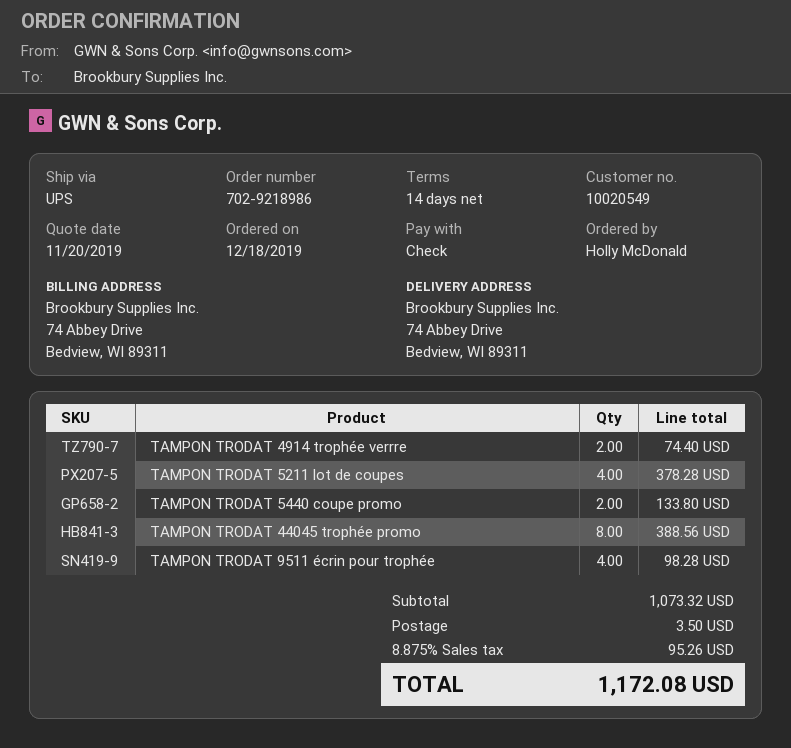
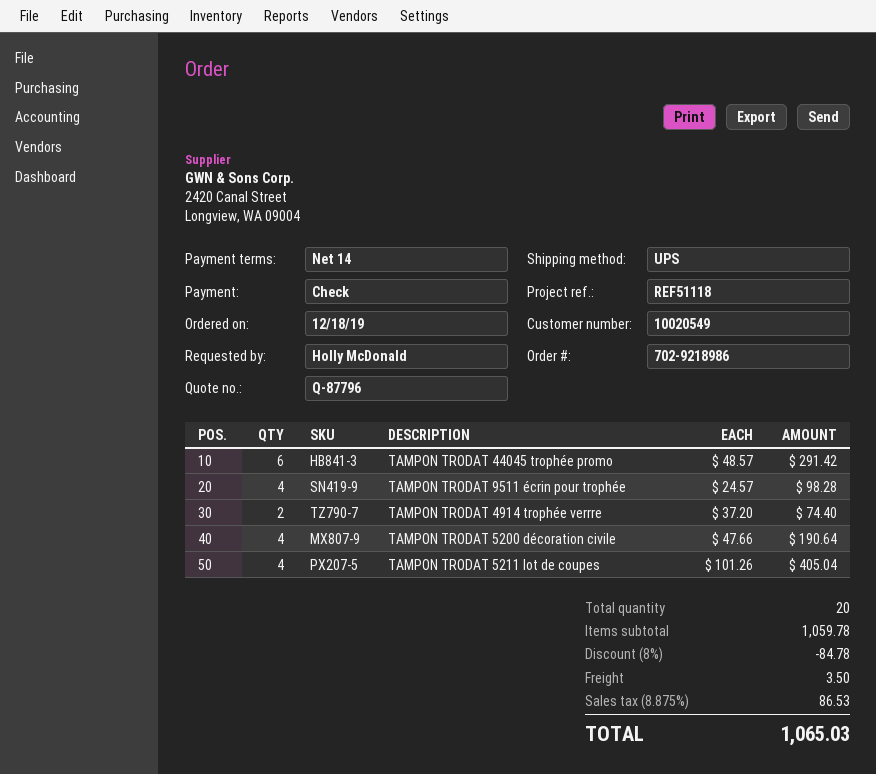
TAMPON TRODAT 5211 lot de coupes: 4 for 378.28 -> 4 for 405.04
TAMPON TRODAT 5440 coupe promo: 2 for 133.80 -> none
TAMPON TRODAT 44045 trophée promo: 8 for 388.56 -> 6 for 291.42
TAMPON TRODAT 5200 décoration civile: none -> 4 for 190.64
subtotal: 1073.32 -> 1059.78
discount: none -> 8% = 84.78
tax: 8.875% = 95.26 -> 8.875% = 86.53
total: 1172.08 -> 1065.03

